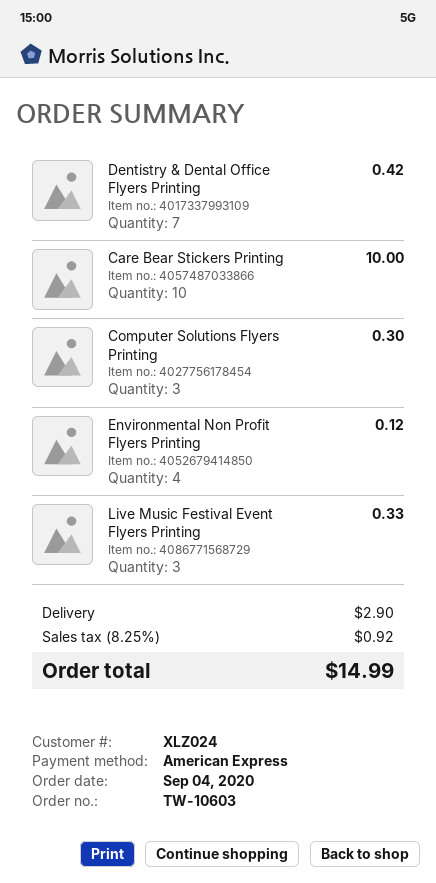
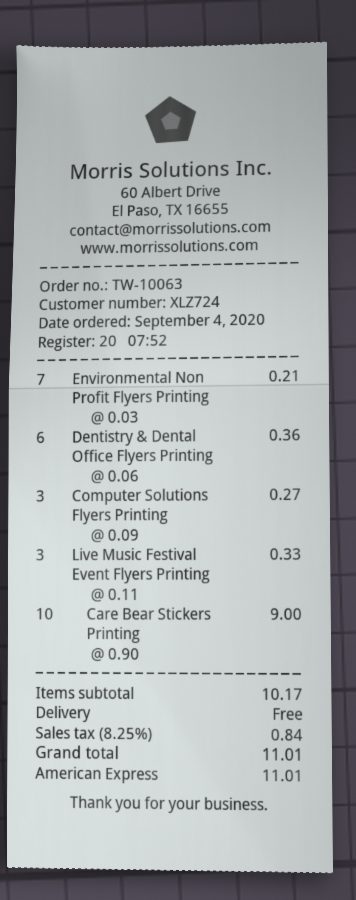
order number: TW-10603 -> TW-10063
customer number: XLZ024 -> XLZ724
Dentistry & Dental Office Flyers Printing: 7 for 0.42 -> 6 for 0.36
Care Bear Stickers Printing: 10 for 10.00 -> 10 for 9.00
Computer Solutions Flyers Printing: 3 for 0.30 -> 3 for 0.27
Environmental Non Profit Flyers Printing: 4 for 0.12 -> 7 for 0.21
shipping: 2.90 -> 0.00
tax: 8.25% = 0.92 -> 8.25% = 0.84
total: 14.99 -> 11.01

